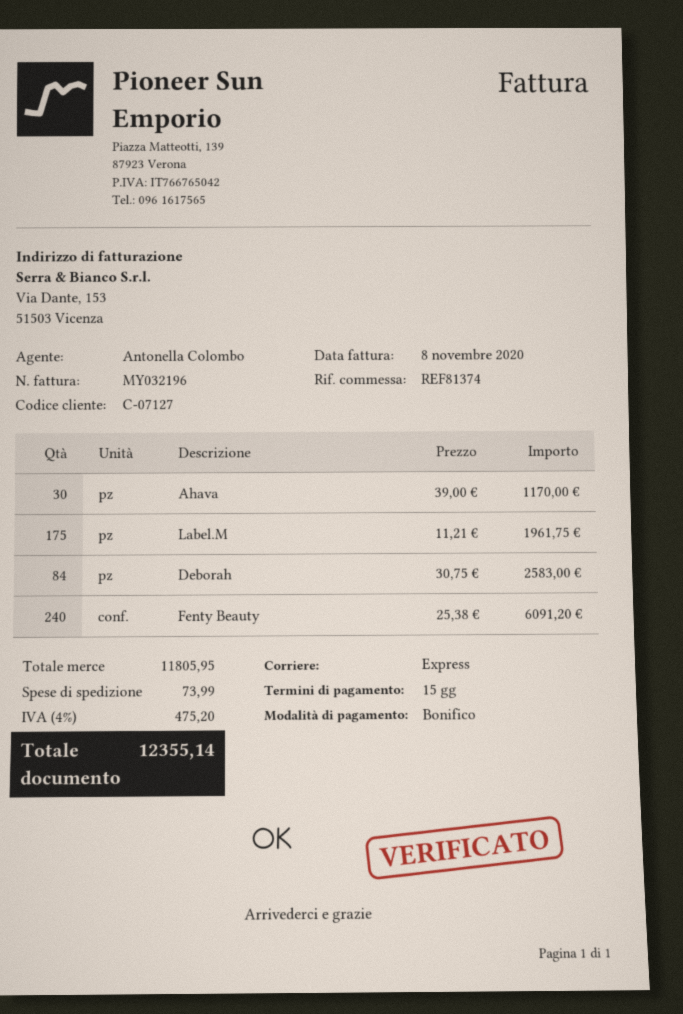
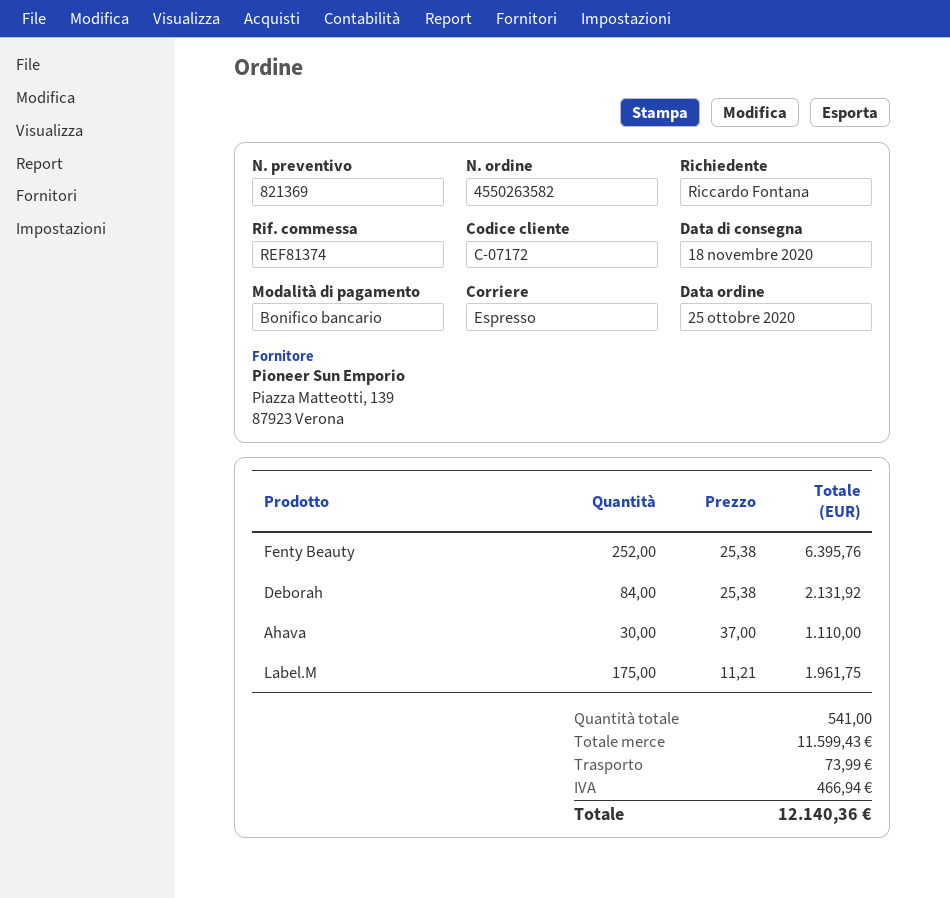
customer number: C-07127 -> C-07172
Ahava: 30 x 39.00 = 1170.00 -> 30 x 37.00 = 1110.00
Deborah: 84 x 30.75 = 2583.00 -> 84 x 25.38 = 2131.92
Fenty Beauty: 240 x 25.38 = 6091.20 -> 252 x 25.38 = 6395.76
subtotal: 11805.95 -> 11599.43
tax: 475.20 -> 466.94
total: 12355.14 -> 12140.36

